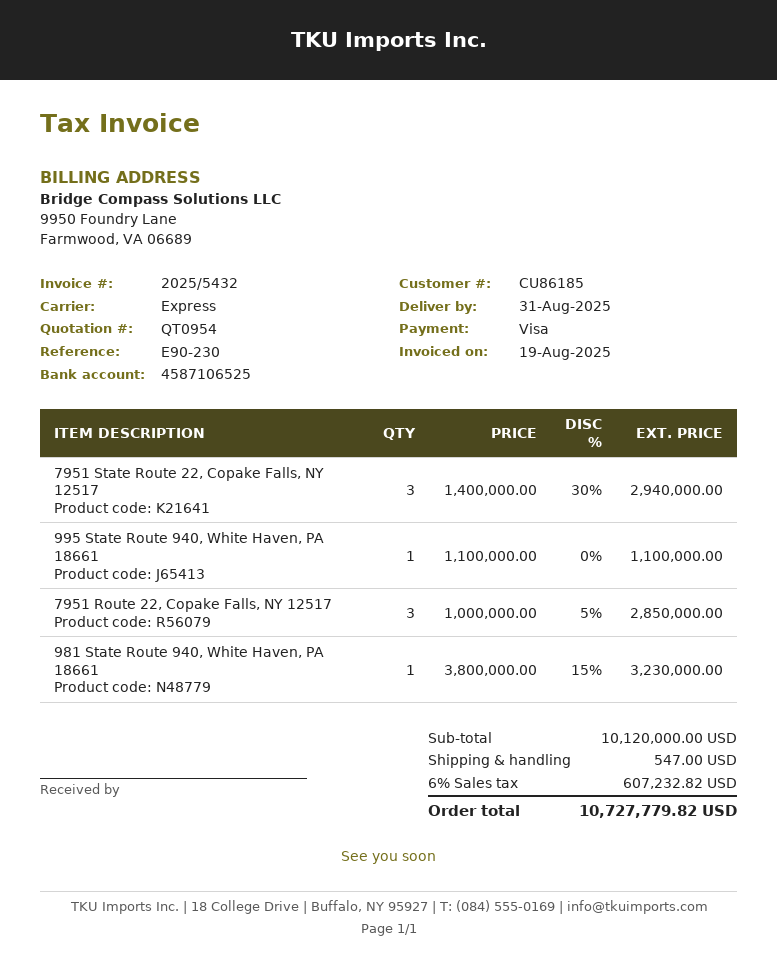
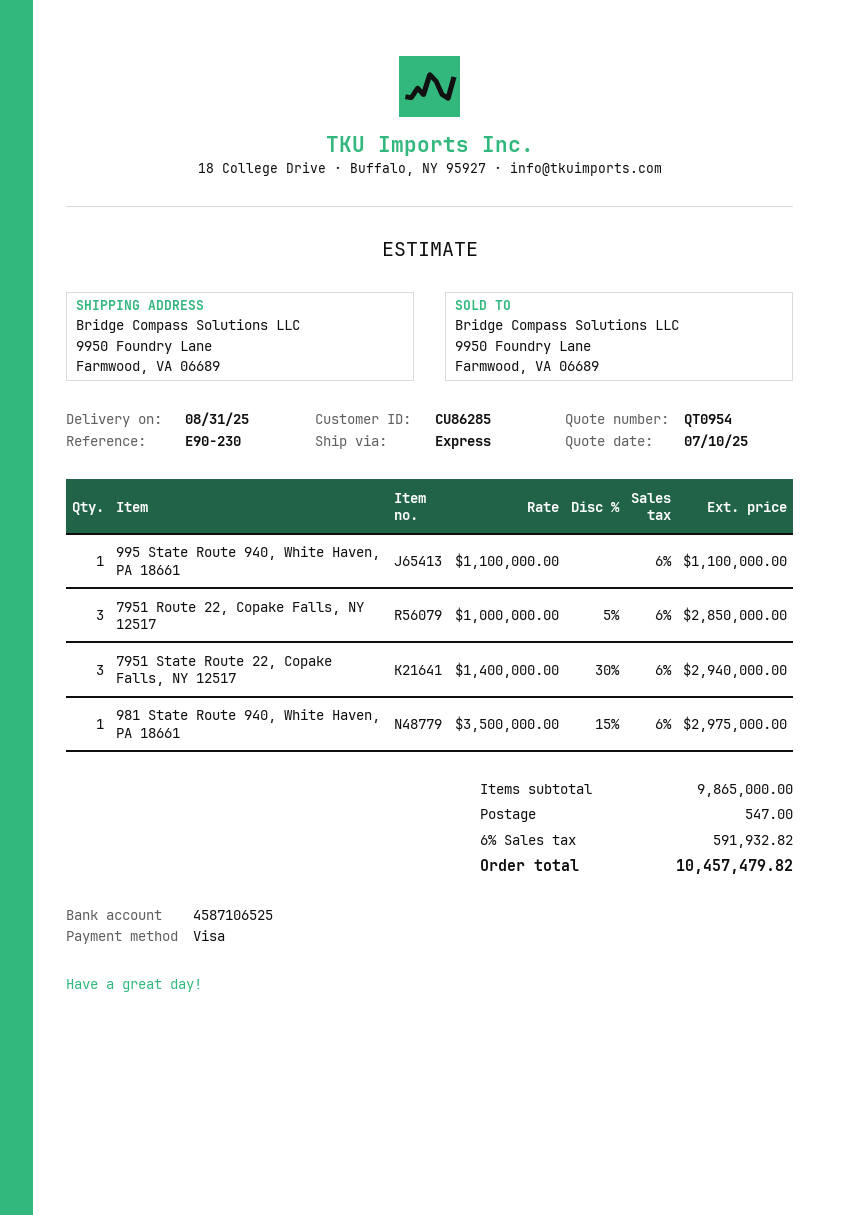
customer number: CU86185 -> CU86285
981 State Route 940, White Haven, PA 18661: 1 x 3800000.00 - 15% = 3230000.00 -> 1 x 3500000.00 - 15% = 2975000.00
subtotal: 10120000.00 -> 9865000.00
tax: 6% = 607232.82 -> 6% = 591932.82
total: 10727779.82 -> 10457479.82

